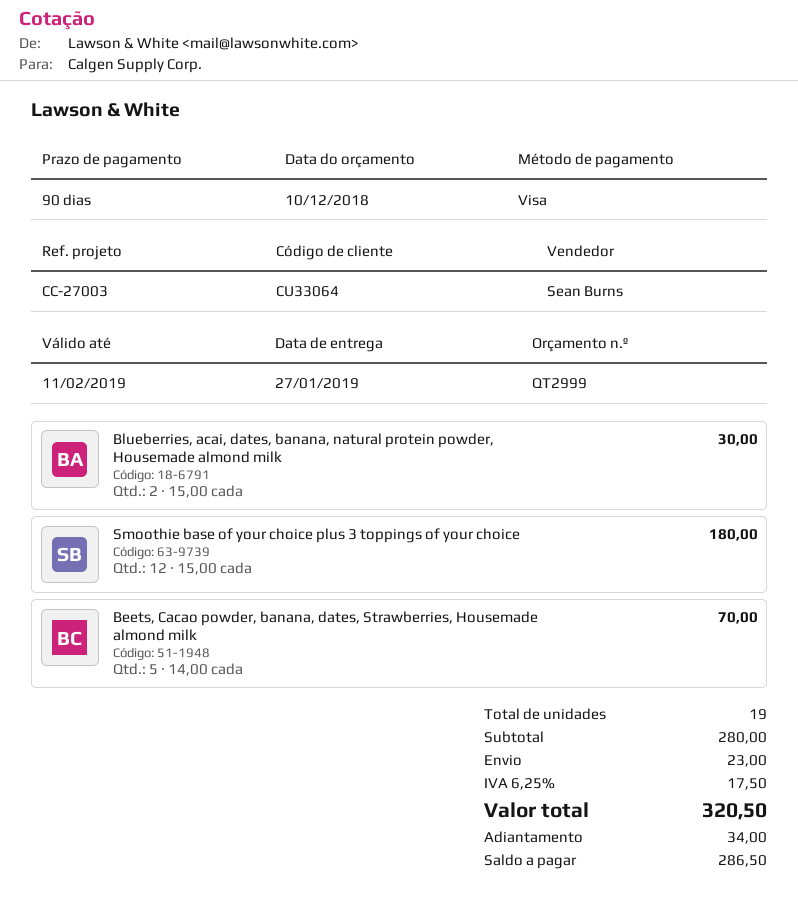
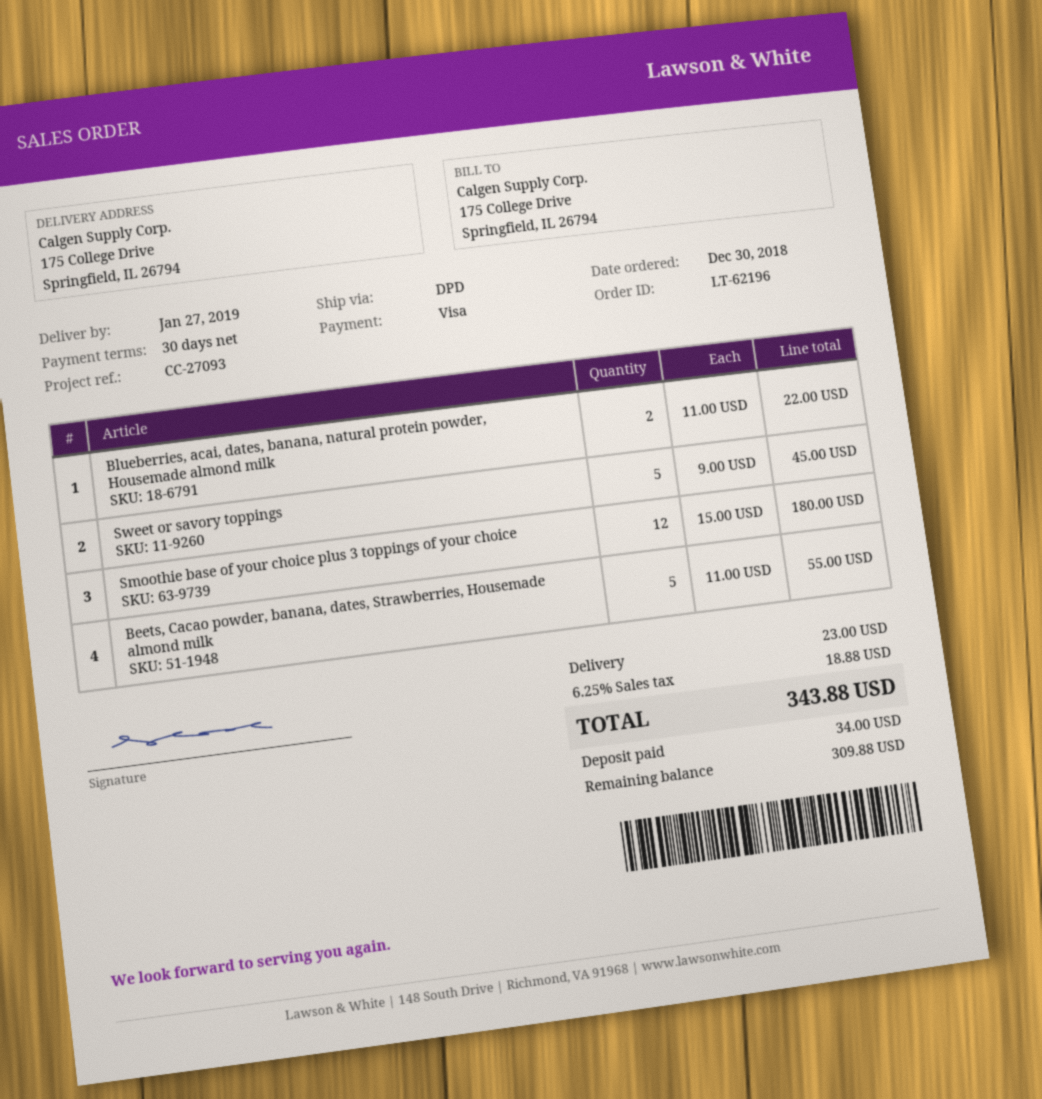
payment terms: 90 days -> 30 days
reference: CC-27003 -> CC-27093
Blueberries, acai, dates, banana, natural protein powder, Housemade almond milk: 2 x 15.00 = 30.00 -> 2 x 11.00 = 22.00
Beets, Cacao powder, banana, dates, Strawberries, Housemade almond milk: 5 x 14.00 = 70.00 -> 5 x 11.00 = 55.00
Sweet or savory toppings: none -> 5 x 9.00 = 45.00
tax: 6.25% = 17.50 -> 6.25% = 18.88
total: 320.50 -> 343.88
balance: 286.50 -> 309.88

